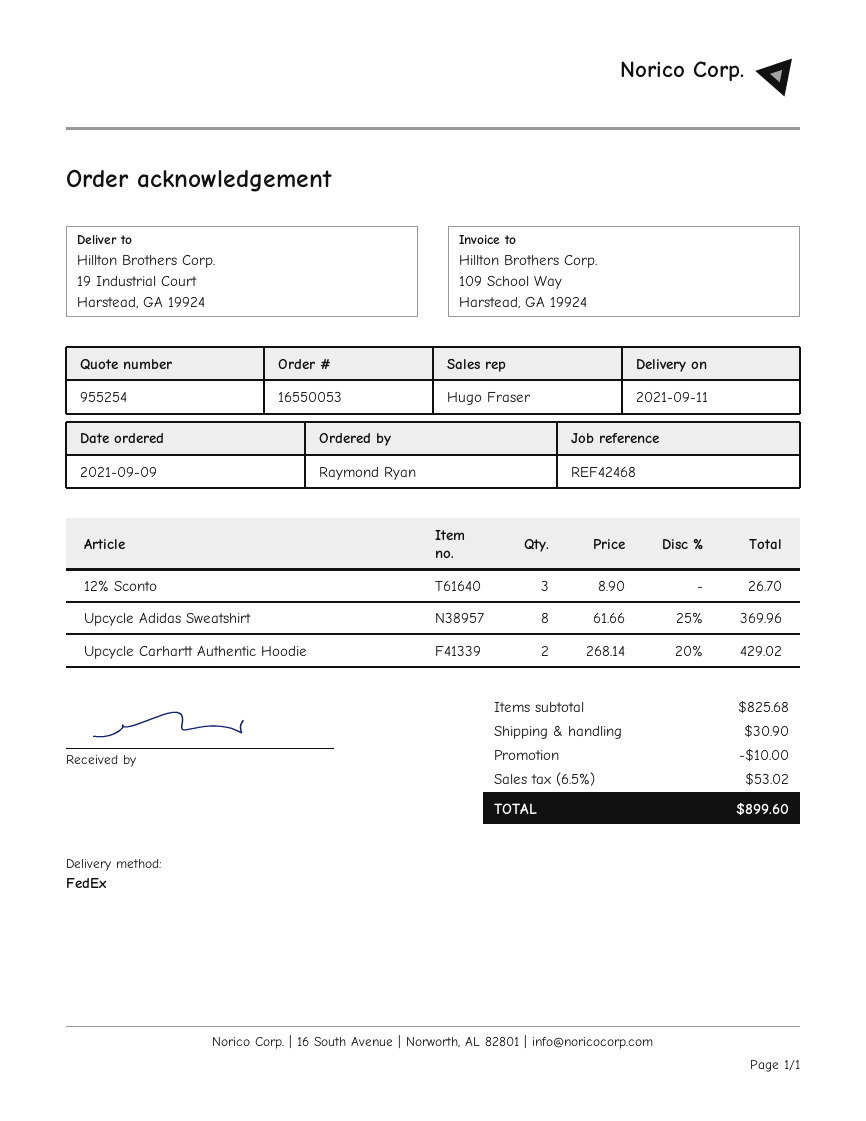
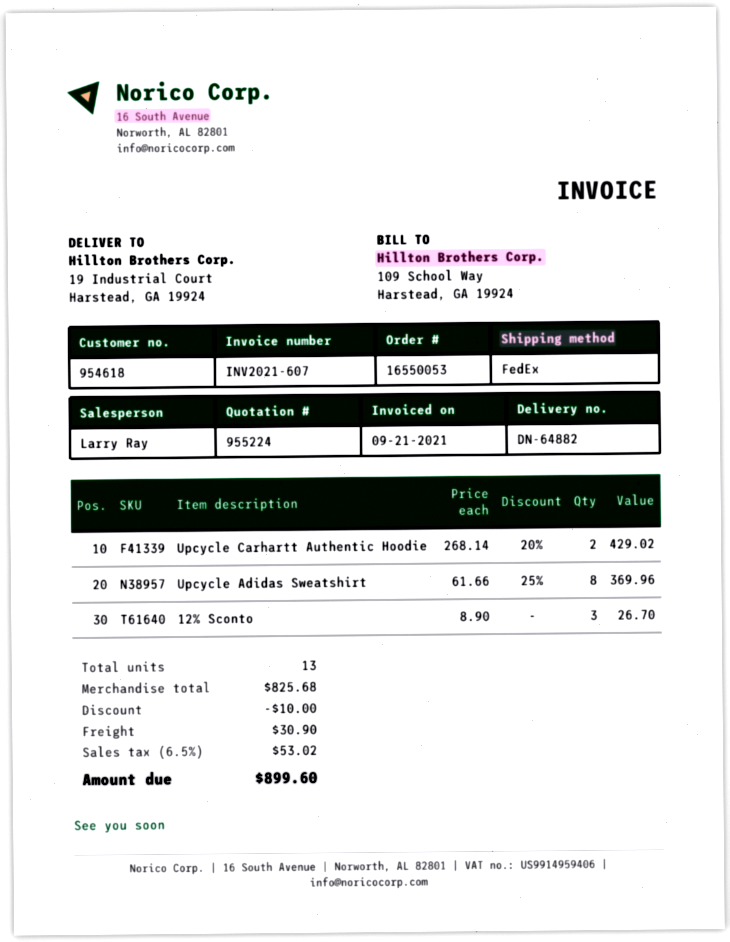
quote number: 955254 -> 955224
sales rep: Hugo Fraser -> Larry Ray

